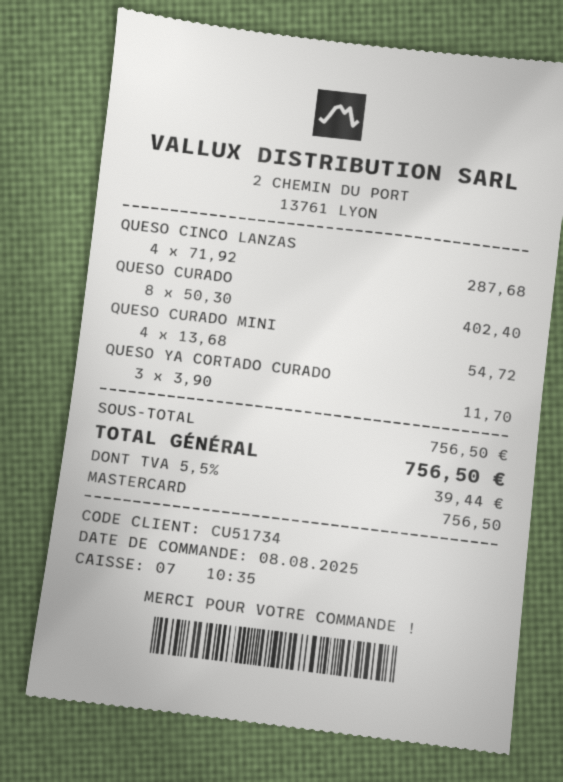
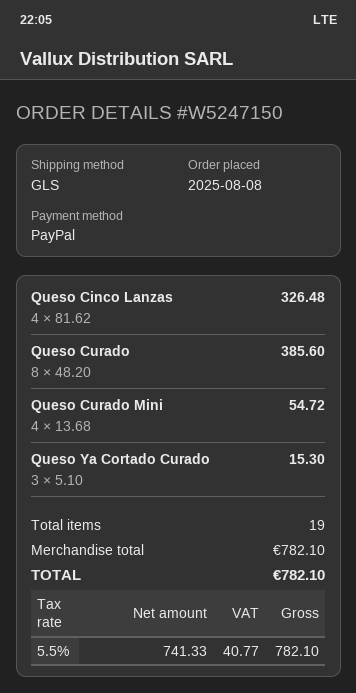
payment method: Mastercard -> PayPal
QUESO CINCO LANZAS: 4 x 71.92 = 287.68 -> 4 x 81.62 = 326.48
QUESO CURADO: 8 x 50.30 = 402.40 -> 8 x 48.20 = 385.60
QUESO YA CORTADO CURADO: 3 x 3.90 = 11.70 -> 3 x 5.10 = 15.30
subtotal: 756.50 -> 782.10
tax: 5.5% = 39.44 -> 5.5% = 40.77
total: 756.50 -> 782.10

